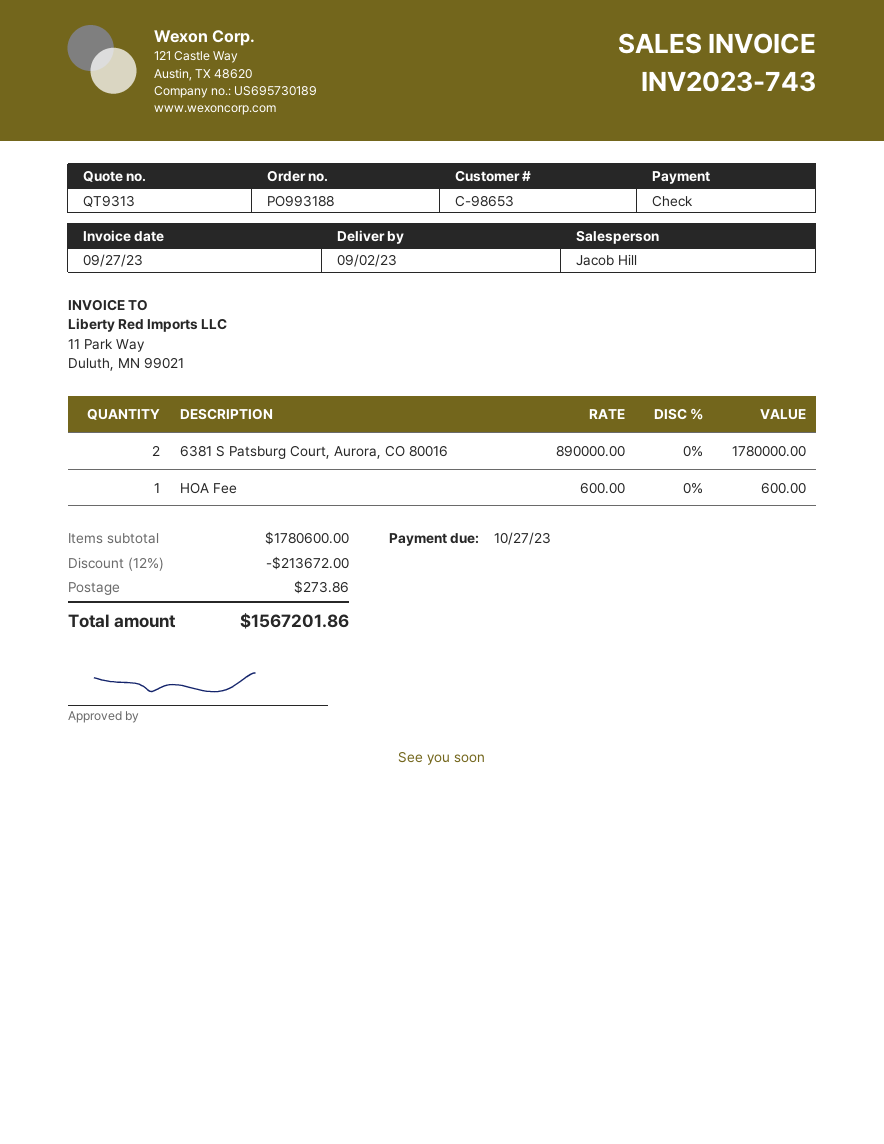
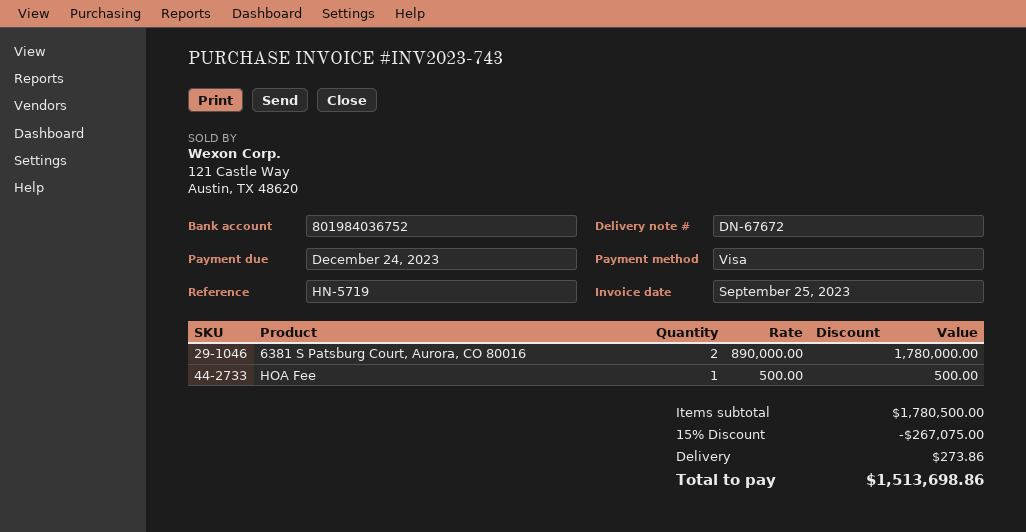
invoice date: 2023-09-27 -> 2023-09-25
due date: 2023-10-27 -> 2023-12-24
payment method: cheque -> Visa
HOA Fee: 1 x 600.00 = 600.00 -> 1 x 500.00 = 500.00
subtotal: 1780600.00 -> 1780500.00
discount: 12% = 213672.00 -> 15% = 267075.00
total: 1567201.86 -> 1513698.86

